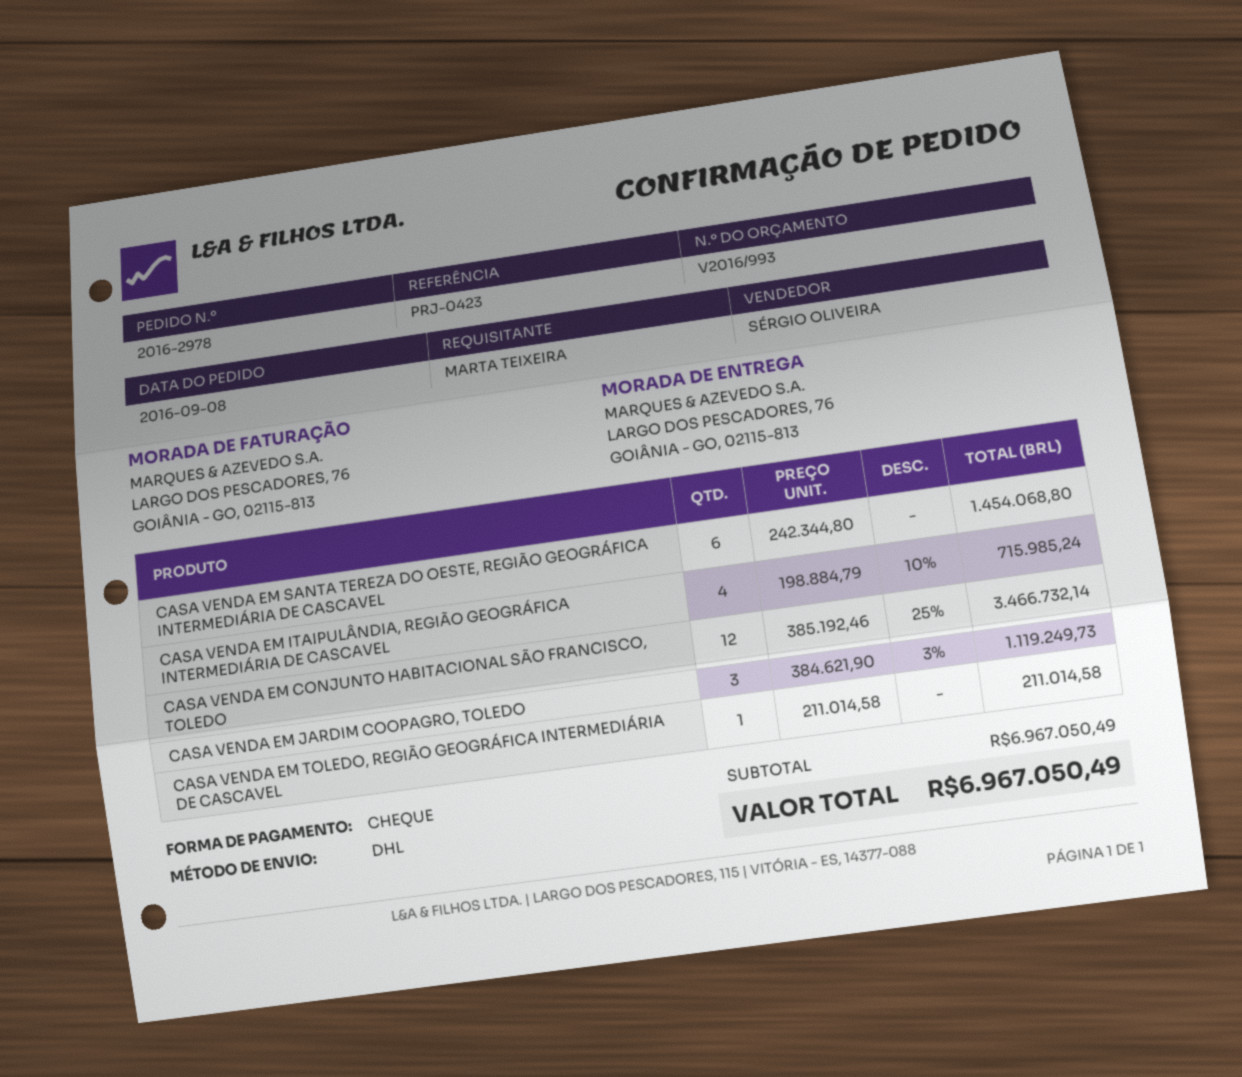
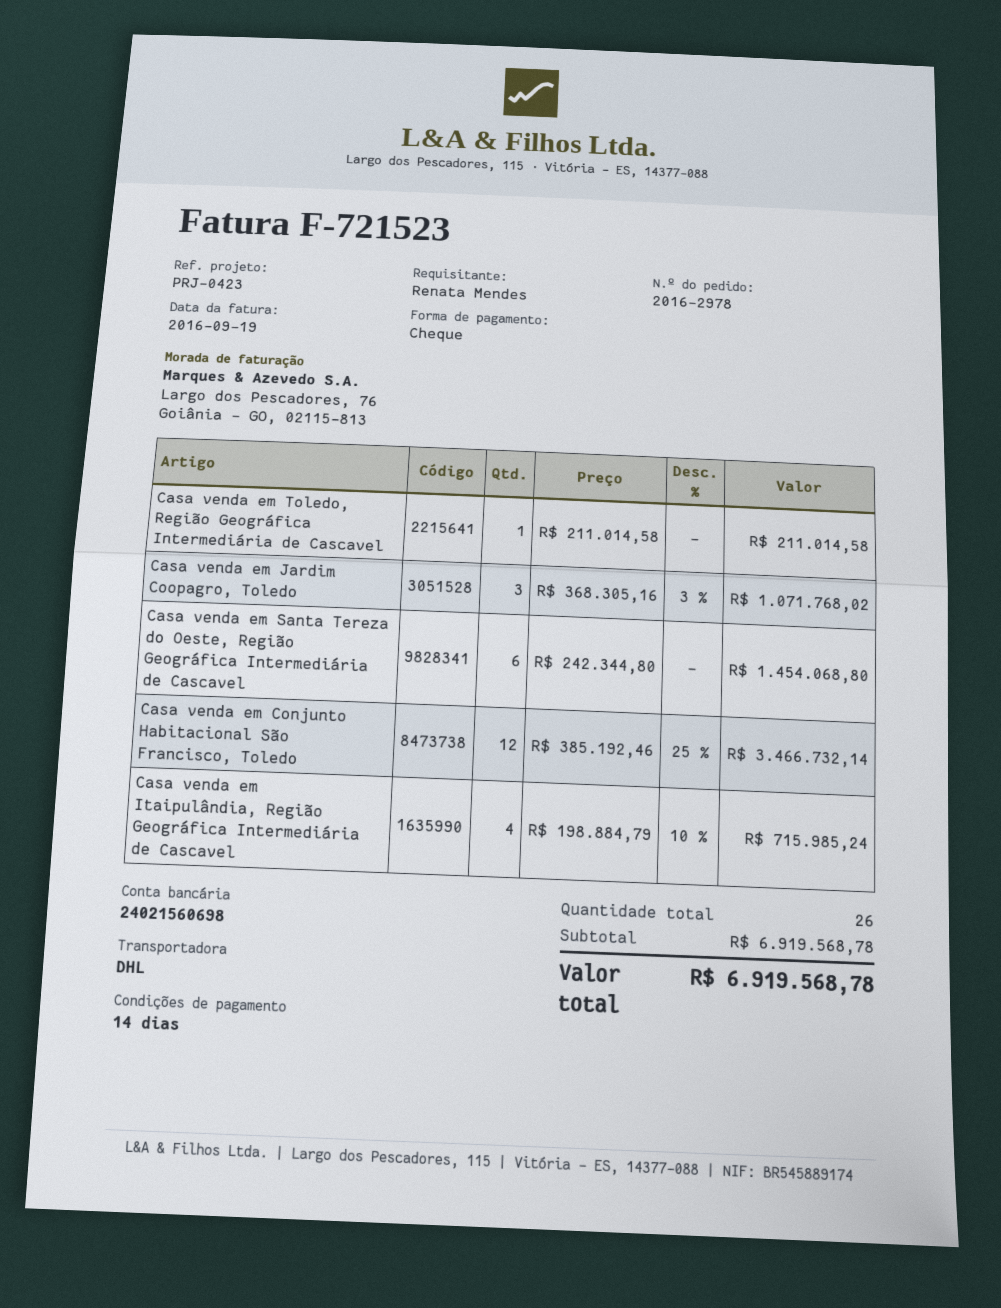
ordered by: MARTA TEIXEIRA -> Renata Mendes
CASA VENDA EM JARDIM COOPAGRO, TOLEDO: 3 x 384621.90 - 3% = 1119249.73 -> 3 x 368305.16 - 3% = 1071768.02
subtotal: 6967050.49 -> 6919568.78
total: 6967050.49 -> 6919568.78

